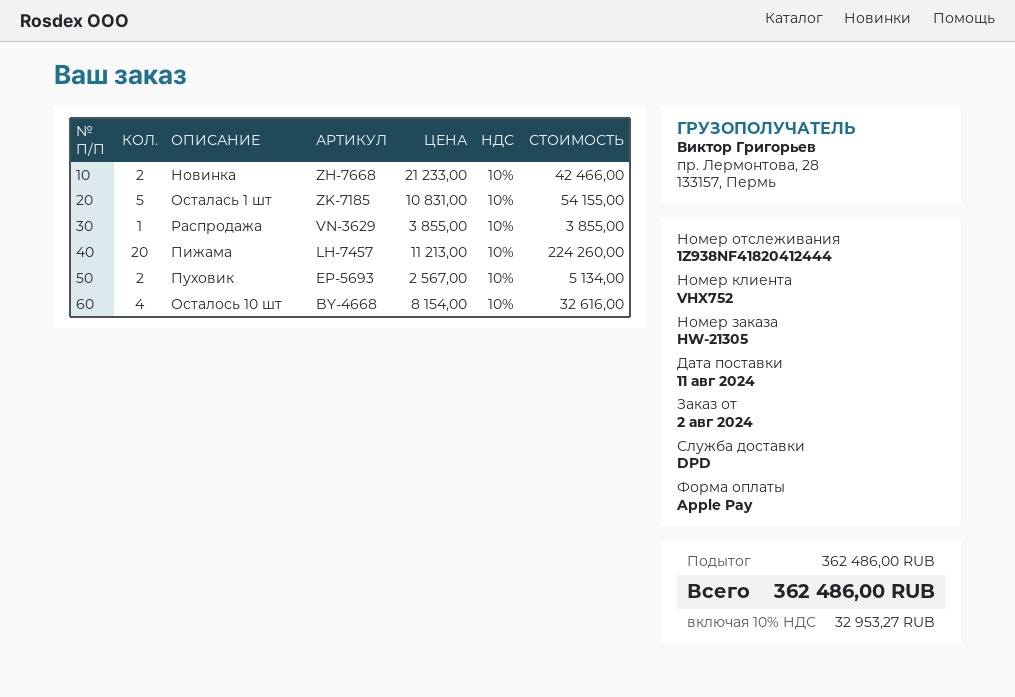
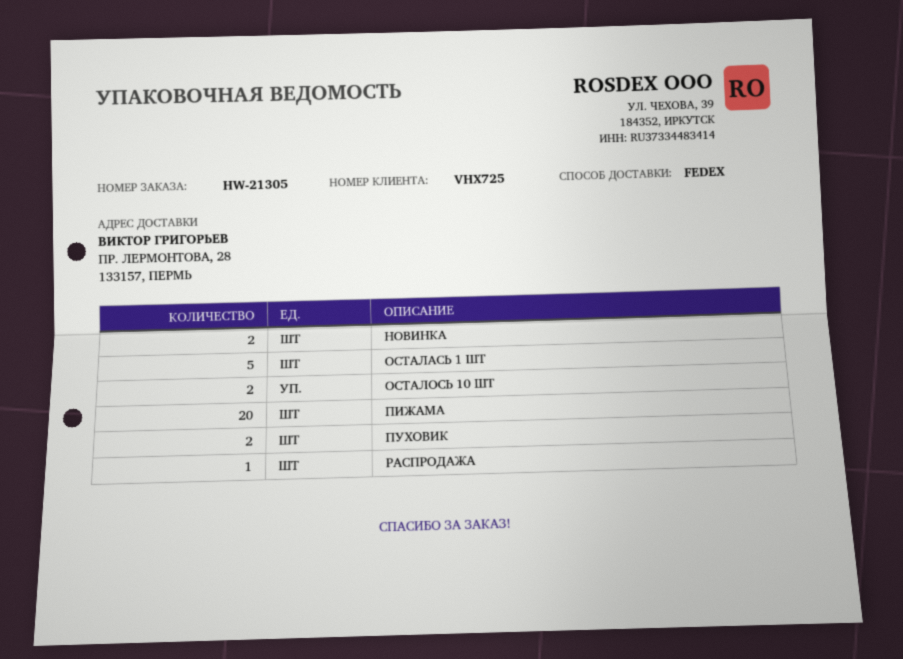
customer number: VHX752 -> VHX725
shipping method: DPD -> FedEx
Осталось 10 шт: 4 -> 2

